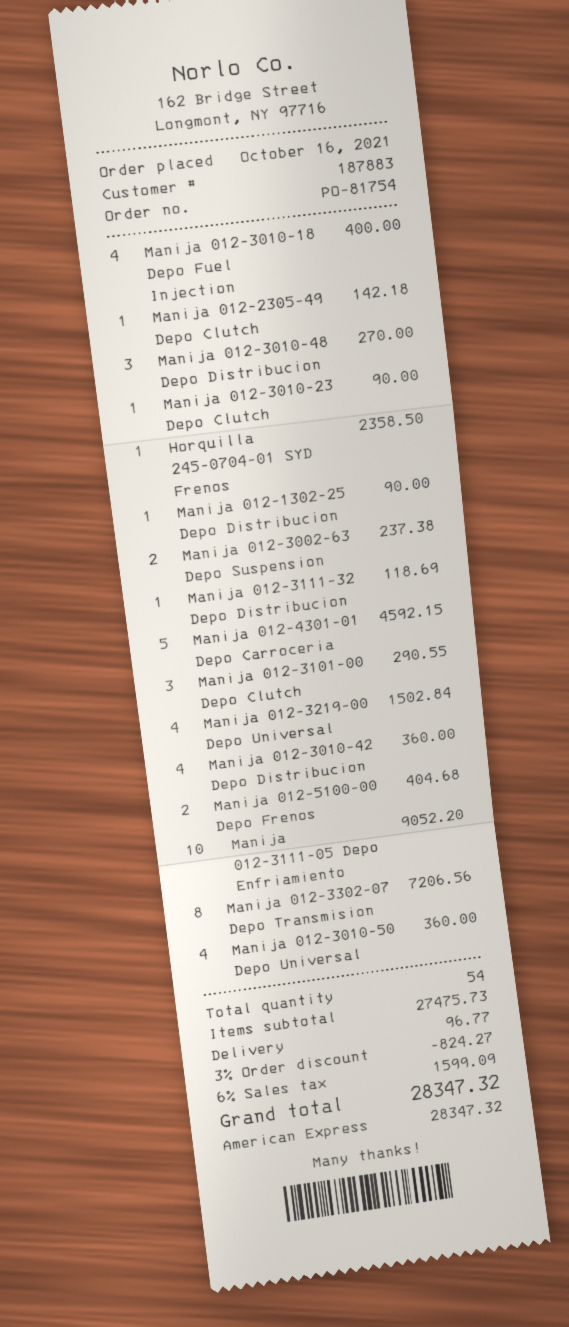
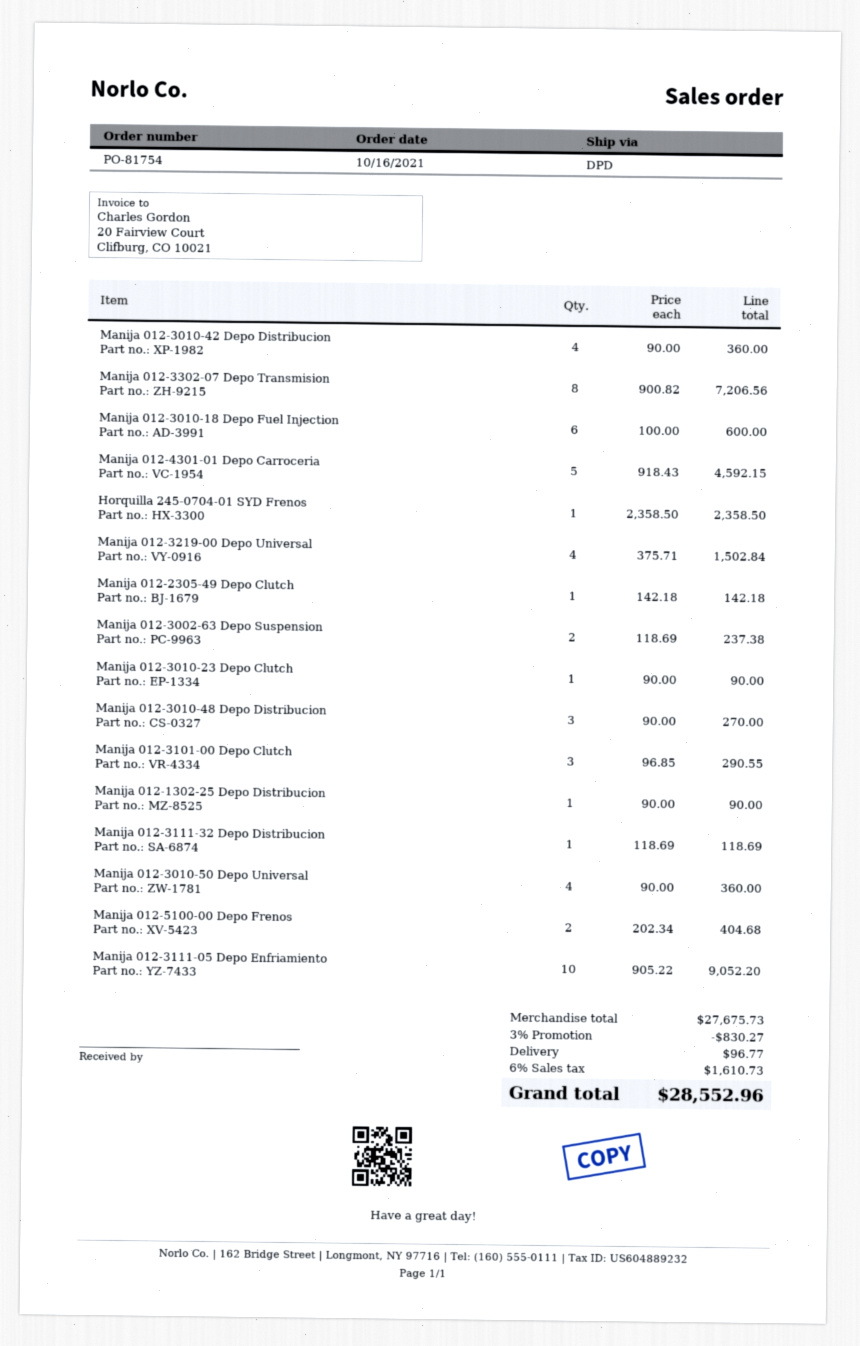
Manija 012-3010-18 Depo Fuel Injection: 4 for 400.00 -> 6 for 600.00
subtotal: 27475.73 -> 27675.73
discount: 3% = 824.27 -> 3% = 830.27
tax: 6% = 1599.09 -> 6% = 1610.73
total: 28347.32 -> 28552.96

